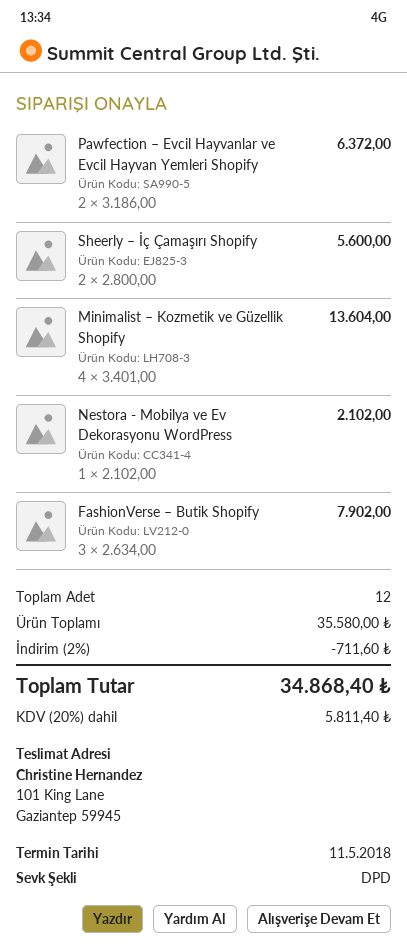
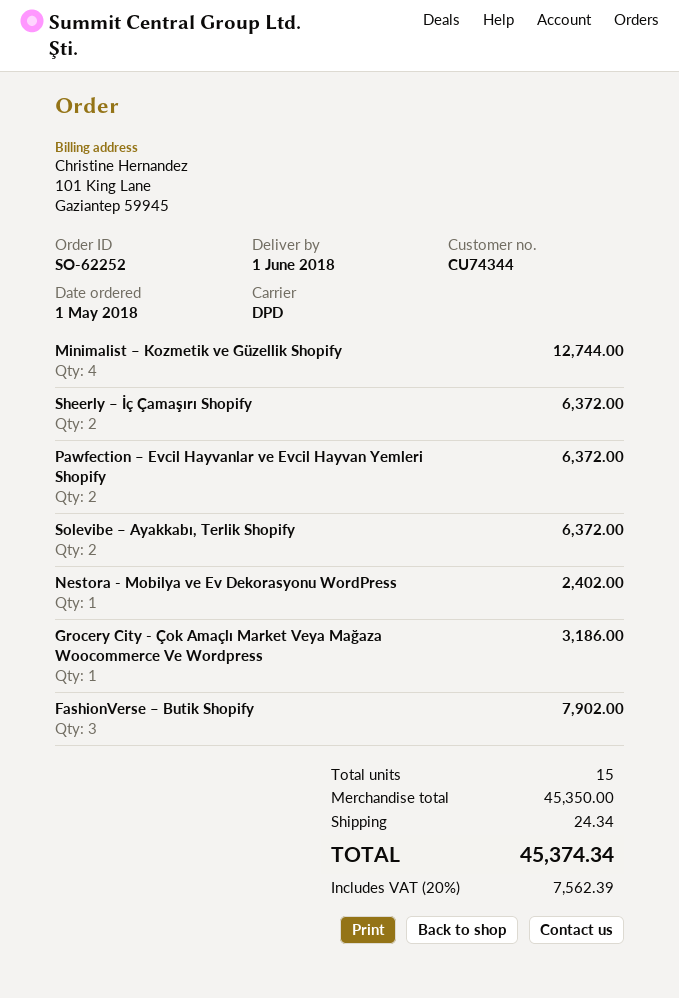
delivery date: 2018-05-11 -> 2018-06-01
Sheerly – İç Çamaşırı Shopify: 2 for 5600.00 -> 2 for 6372.00
Minimalist – Kozmetik ve Güzellik Shopify: 4 for 13604.00 -> 4 for 12744.00
Nestora - Mobilya ve Ev Dekorasyonu WordPress: 1 for 2102.00 -> 1 for 2402.00
Solevibe – Ayakkabı, Terlik Shopify: none -> 2 for 6372.00
Grocery City - Çok Amaçlı Market Veya Mağaza Woocommerce Ve Wordpress: none -> 1 for 3186.00
total quantity: 12 -> 15
subtotal: 35580.00 -> 45350.00
discount: 2% = 711.60 -> none
shipping: none -> 24.34
tax: 20% = 5811.40 -> 20% = 7562.39
total: 34868.40 -> 45374.34

